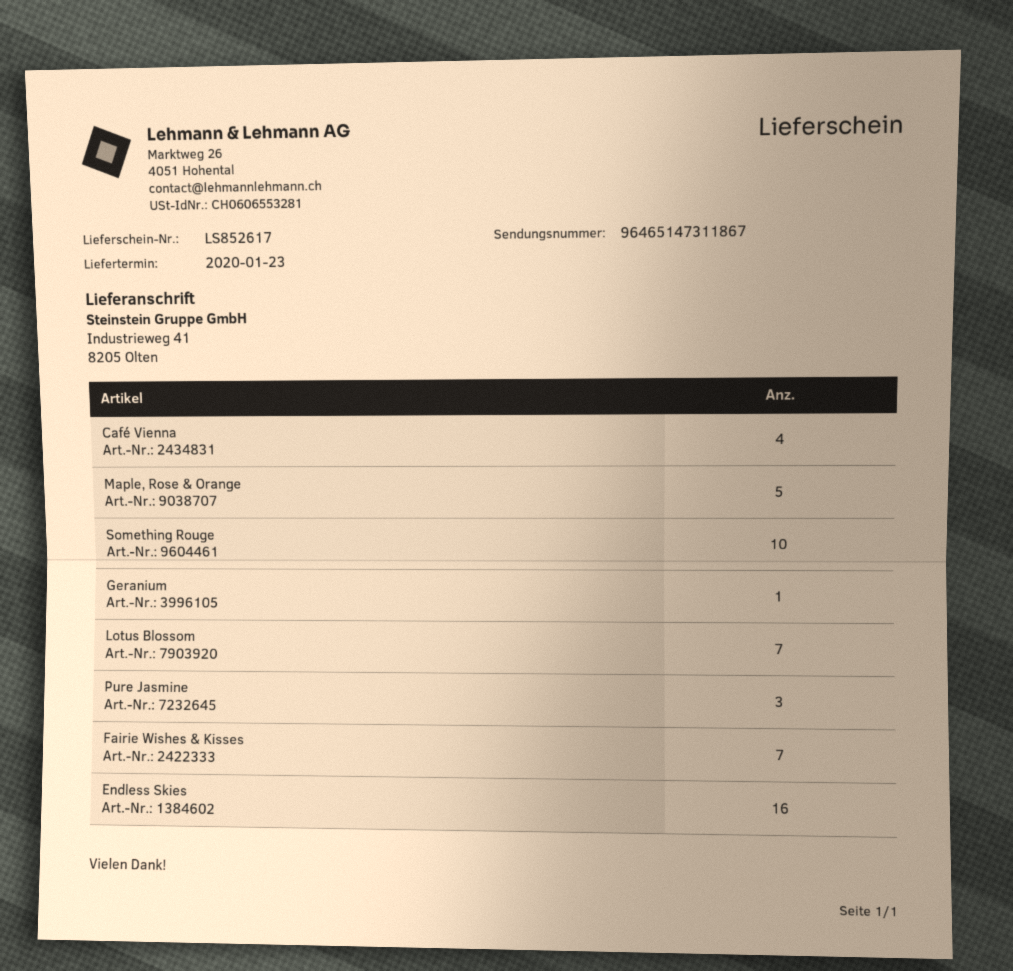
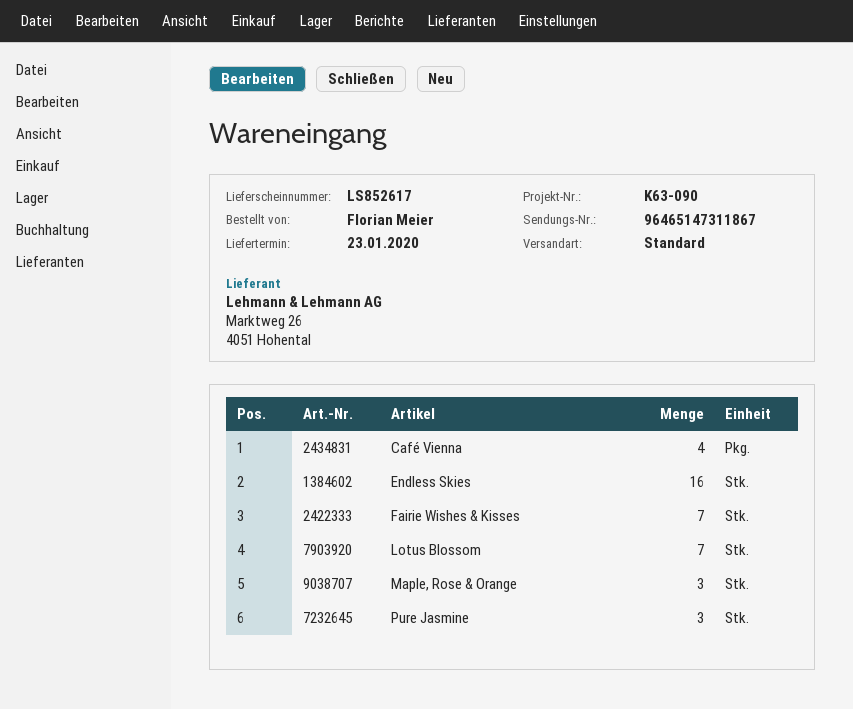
Maple, Rose & Orange: 5 -> 3
Something Rouge: 10 -> none
Geranium: 1 -> none

